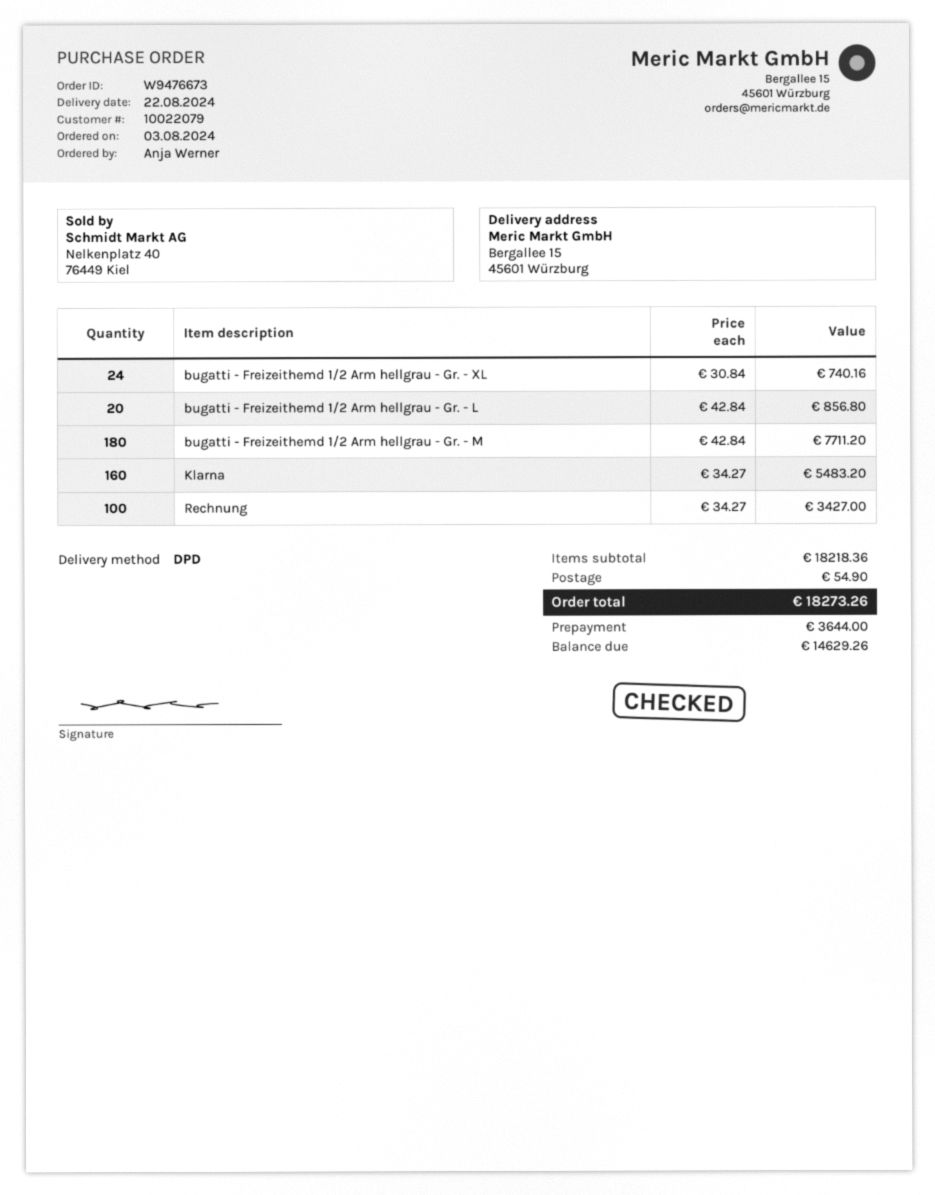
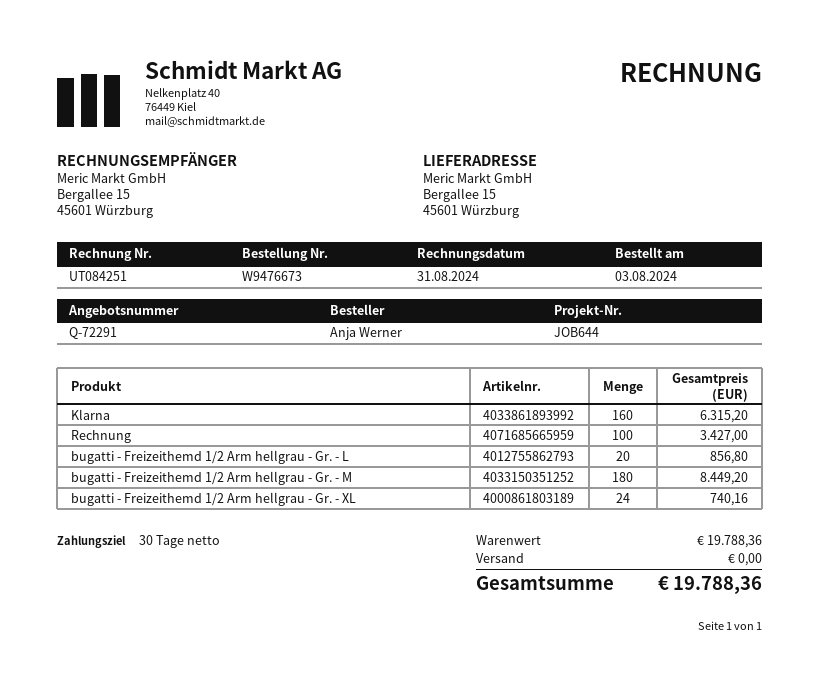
bugatti - Freizeithemd 1/2 Arm hellgrau - Gr. - M: 180 for 7711.20 -> 180 for 8449.20
Klarna: 160 for 5483.20 -> 160 for 6315.20
subtotal: 18218.36 -> 19788.36
shipping: 54.90 -> 0.00
total: 18273.26 -> 19788.36

